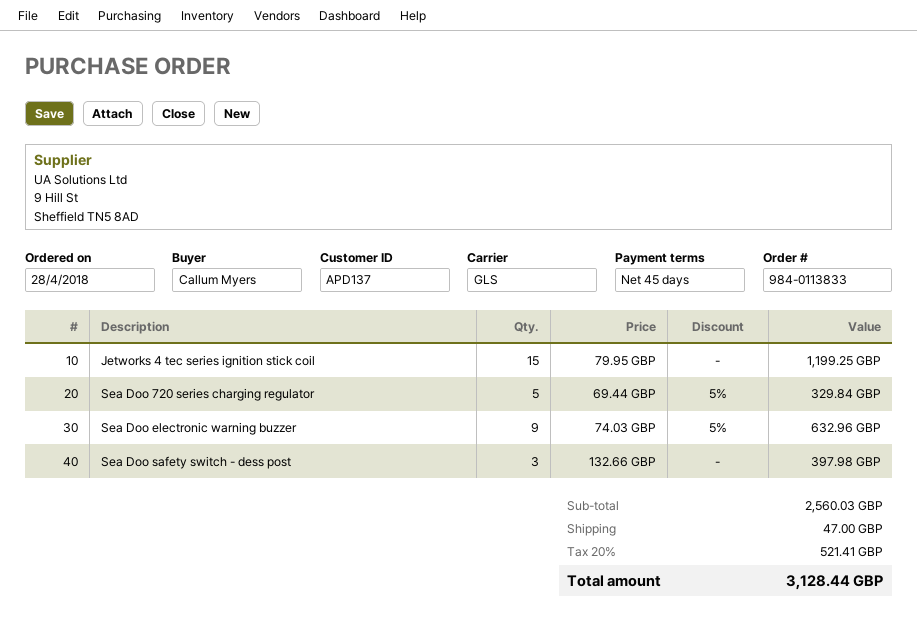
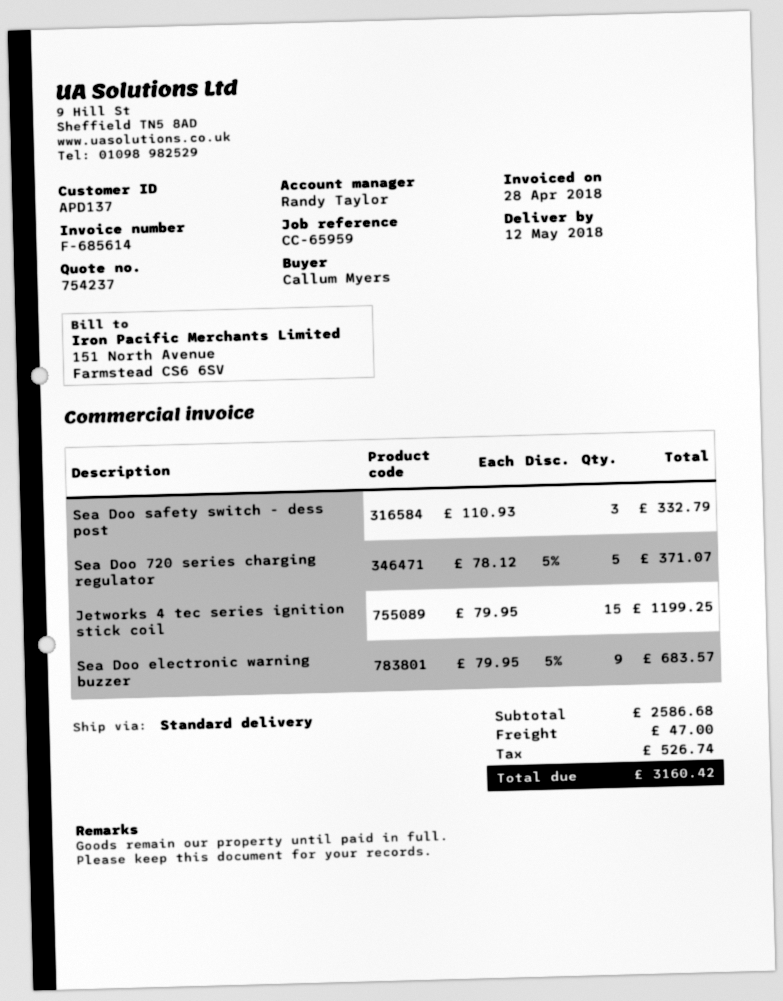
shipping method: GLS -> standard
Sea Doo 720 series charging regulator: 5 x 69.44 - 5% = 329.84 -> 5 x 78.12 - 5% = 371.07
Sea Doo electronic warning buzzer: 9 x 74.03 - 5% = 632.96 -> 9 x 79.95 - 5% = 683.57
Sea Doo safety switch - dess post: 3 x 132.66 = 397.98 -> 3 x 110.93 = 332.79
subtotal: 2560.03 -> 2586.68
tax: 521.41 -> 526.74
total: 3128.44 -> 3160.42

